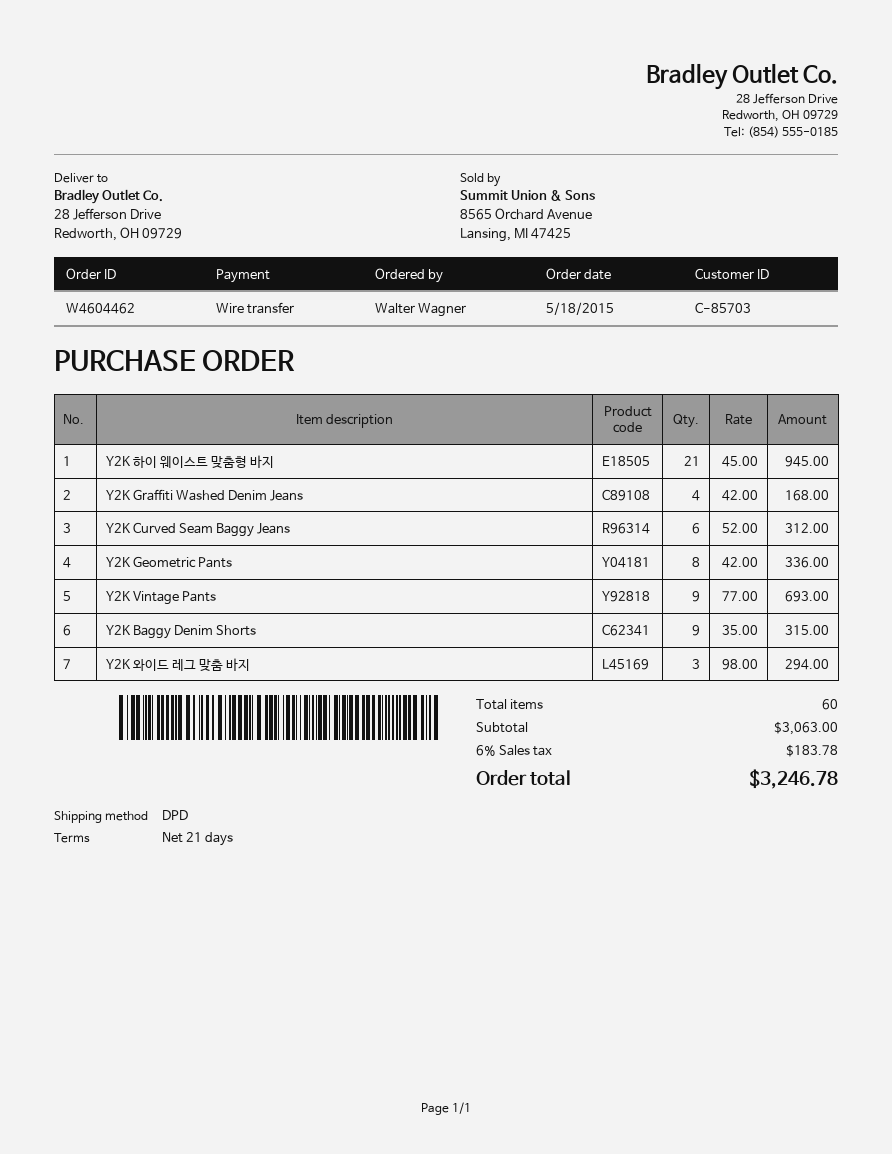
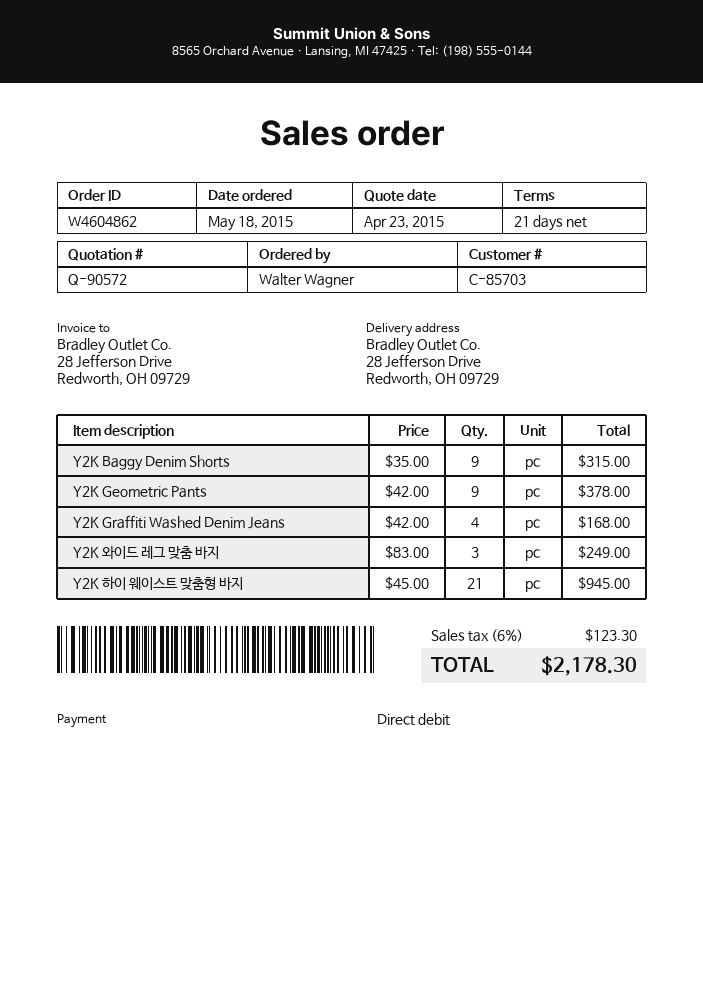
order number: W4604462 -> W4604862
payment method: bank transfer -> direct debit
Y2K Curved Seam Baggy Jeans: 6 x 52.00 = 312.00 -> none
Y2K Geometric Pants: 8 x 42.00 = 336.00 -> 9 x 42.00 = 378.00
Y2K Vintage Pants: 9 x 77.00 = 693.00 -> none
Y2K 와이드 레그 맞춤 바지: 3 x 98.00 = 294.00 -> 3 x 83.00 = 249.00
tax: 6% = 183.78 -> 6% = 123.30
total: 3246.78 -> 2178.30

